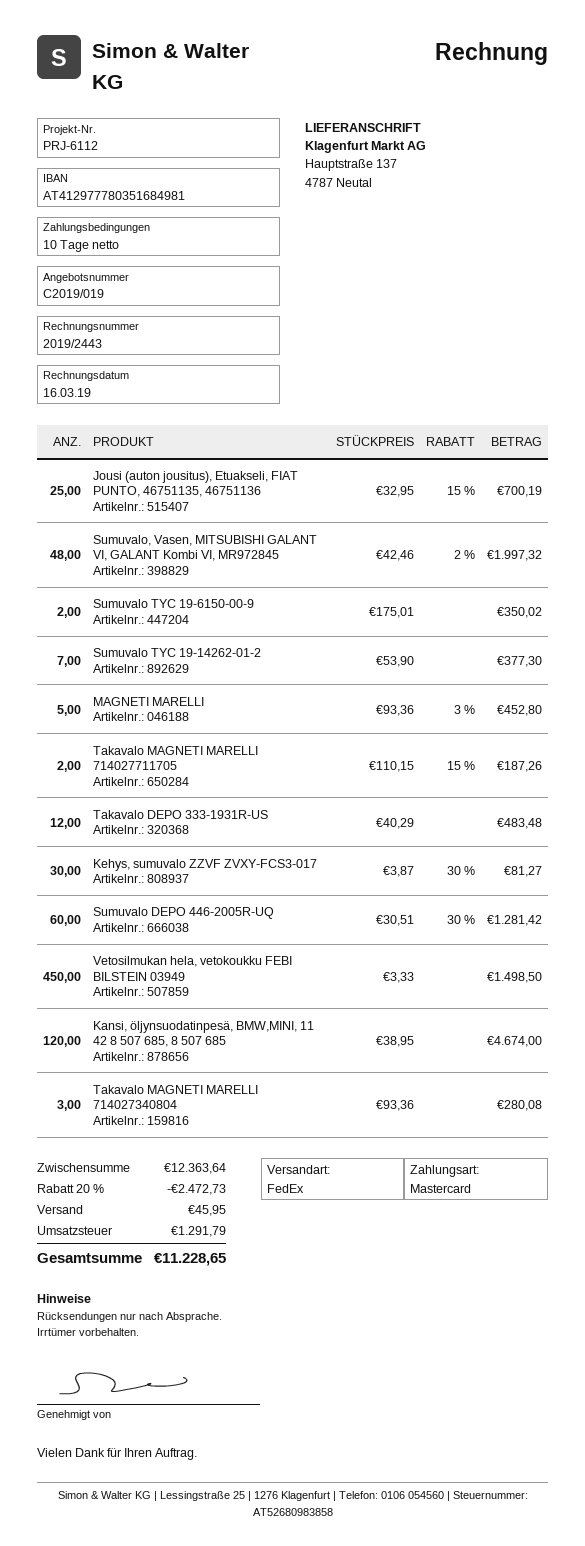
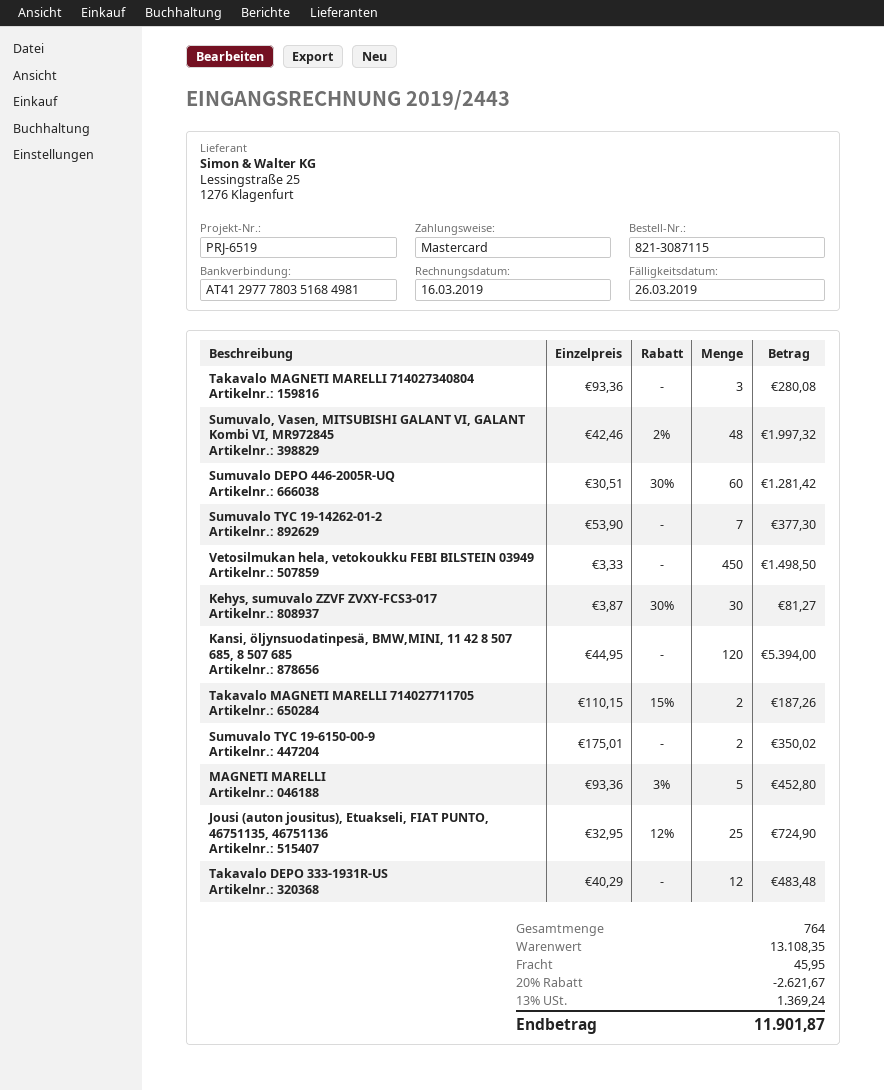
reference: PRJ-6112 -> PRJ-6519
Jousi (auton jousitus), Etuakseli, FIAT PUNTO, 46751135, 46751136: 25 x 32.95 - 15% = 700.19 -> 25 x 32.95 - 12% = 724.90
Kansi, öljynsuodatinpesä, BMW,MINI, 11 42 8 507 685, 8 507 685: 120 x 38.95 = 4674.00 -> 120 x 44.95 = 5394.00
subtotal: 12363.64 -> 13108.35
discount: 20% = 2472.73 -> 20% = 2621.67
tax: 1291.79 -> 1369.24
total: 11228.65 -> 11901.87

